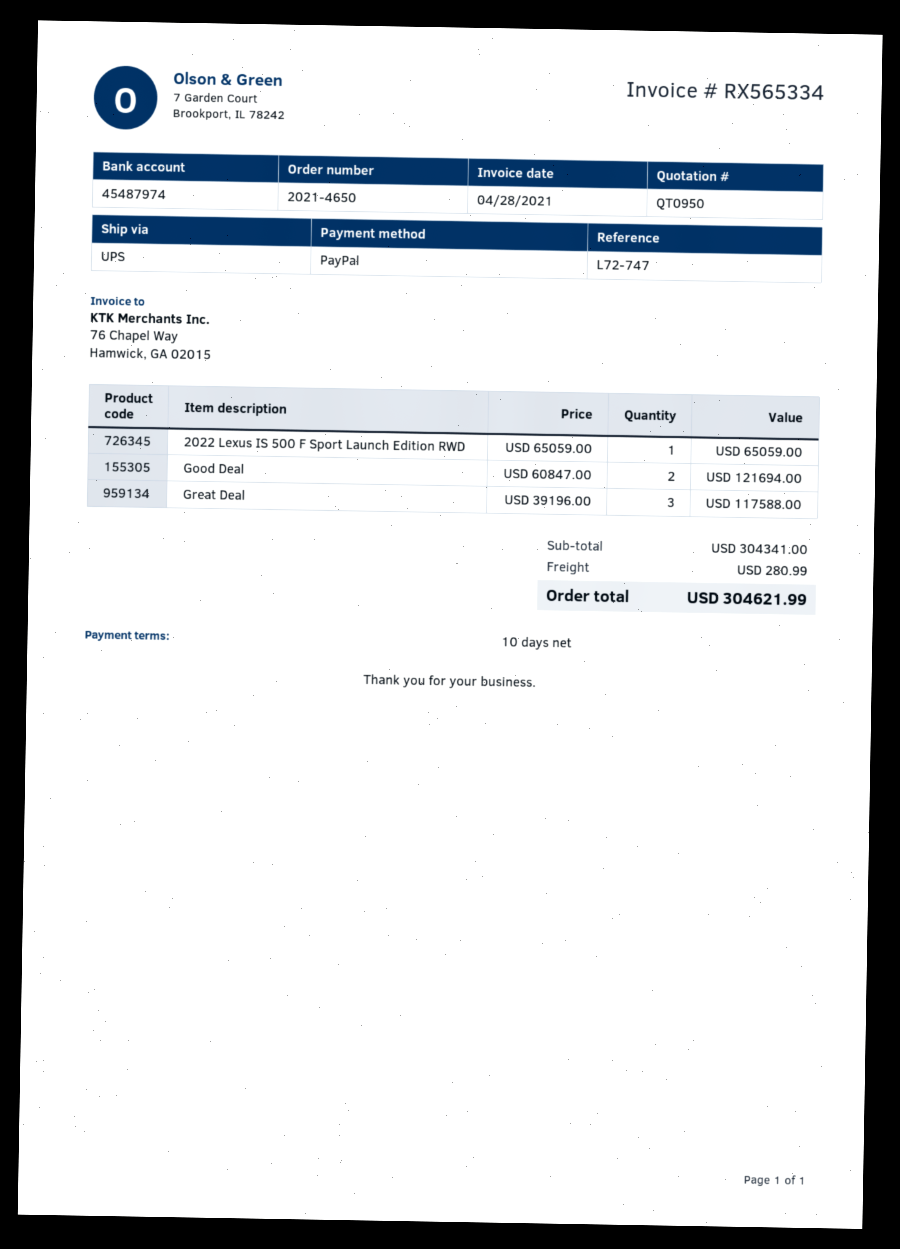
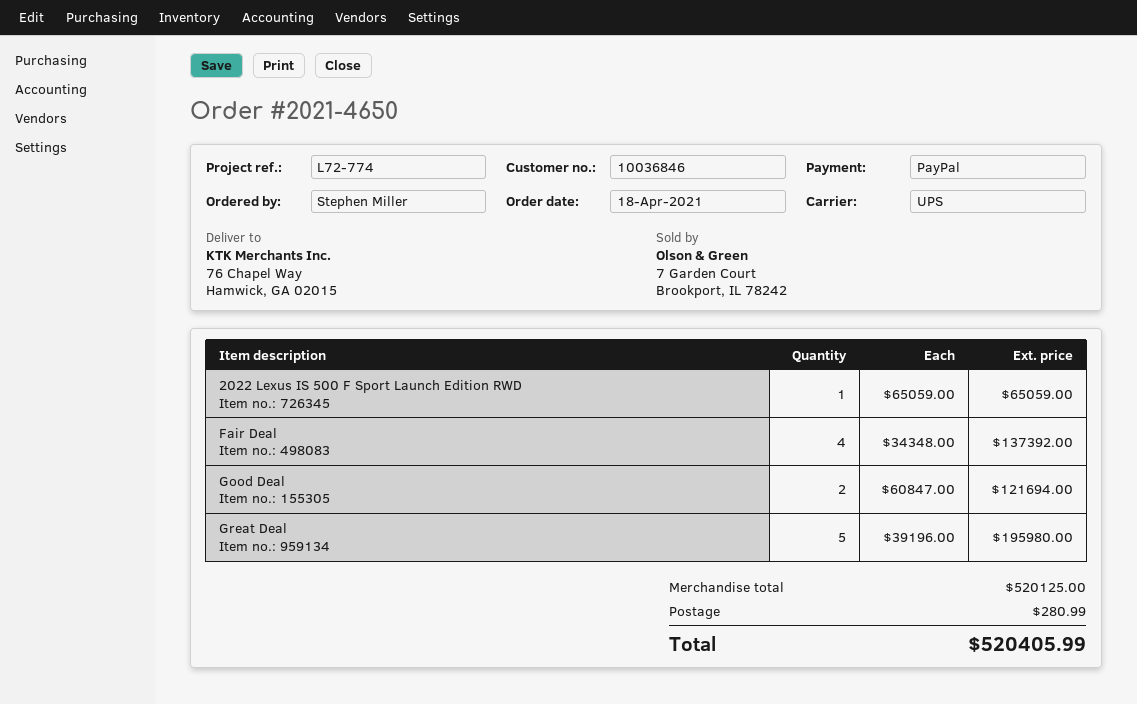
reference: L72-747 -> L72-774
Great Deal: 3 x 39196.00 = 117588.00 -> 5 x 39196.00 = 195980.00
Fair Deal: none -> 4 x 34348.00 = 137392.00
subtotal: 304341.00 -> 520125.00
total: 304621.99 -> 520405.99

